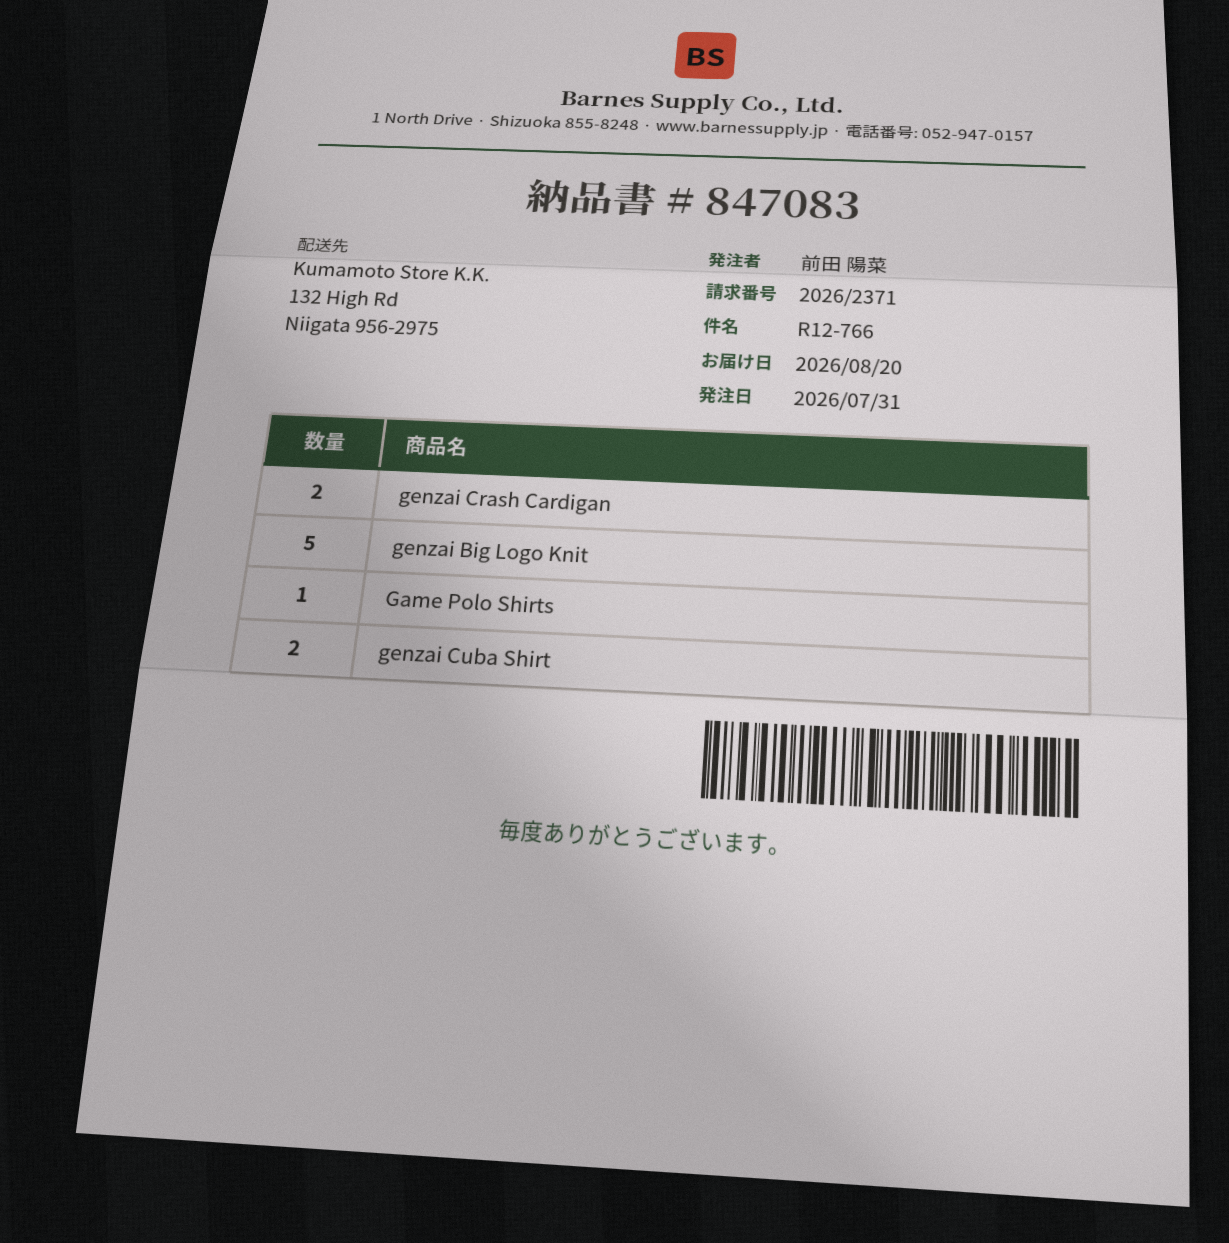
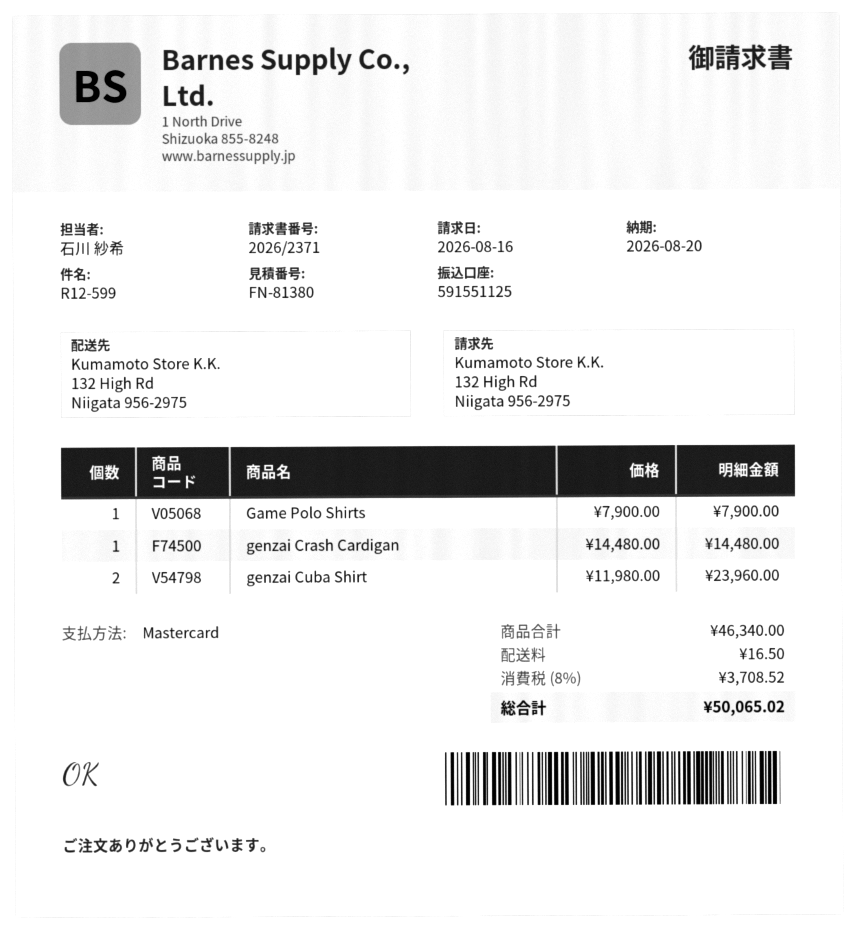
reference: R12-766 -> R12-599
genzai Crash Cardigan: 2 -> 1
genzai Big Logo Knit: 5 -> none

